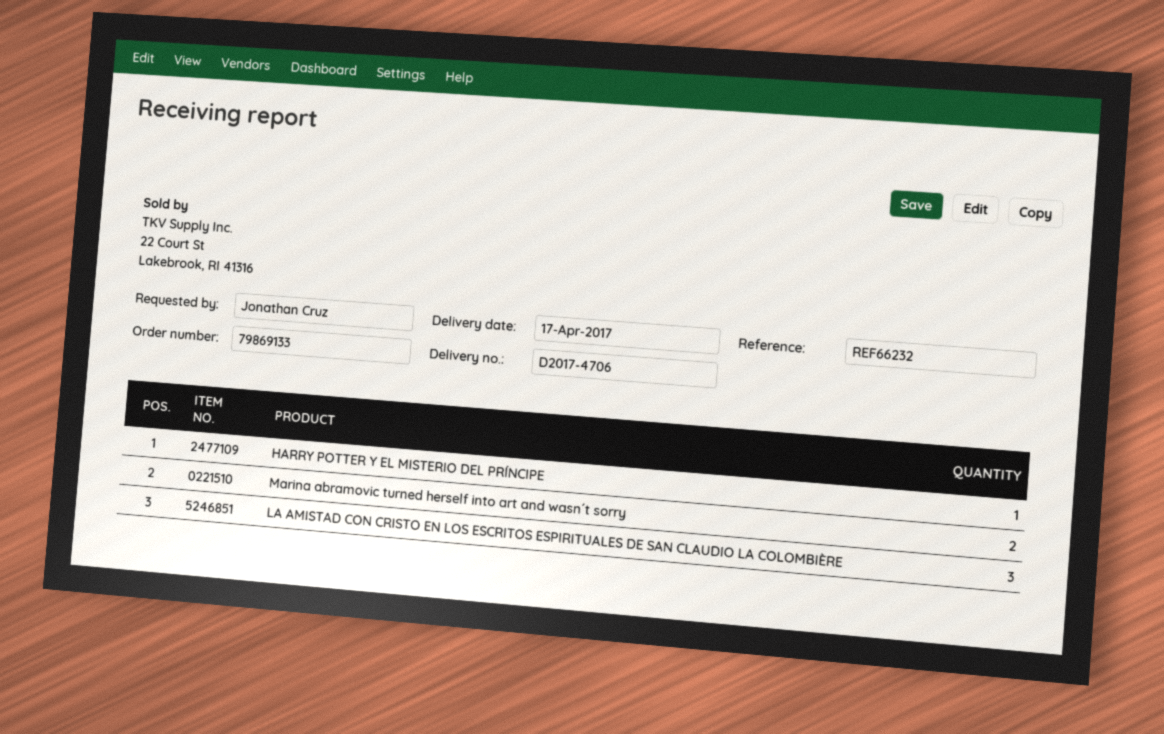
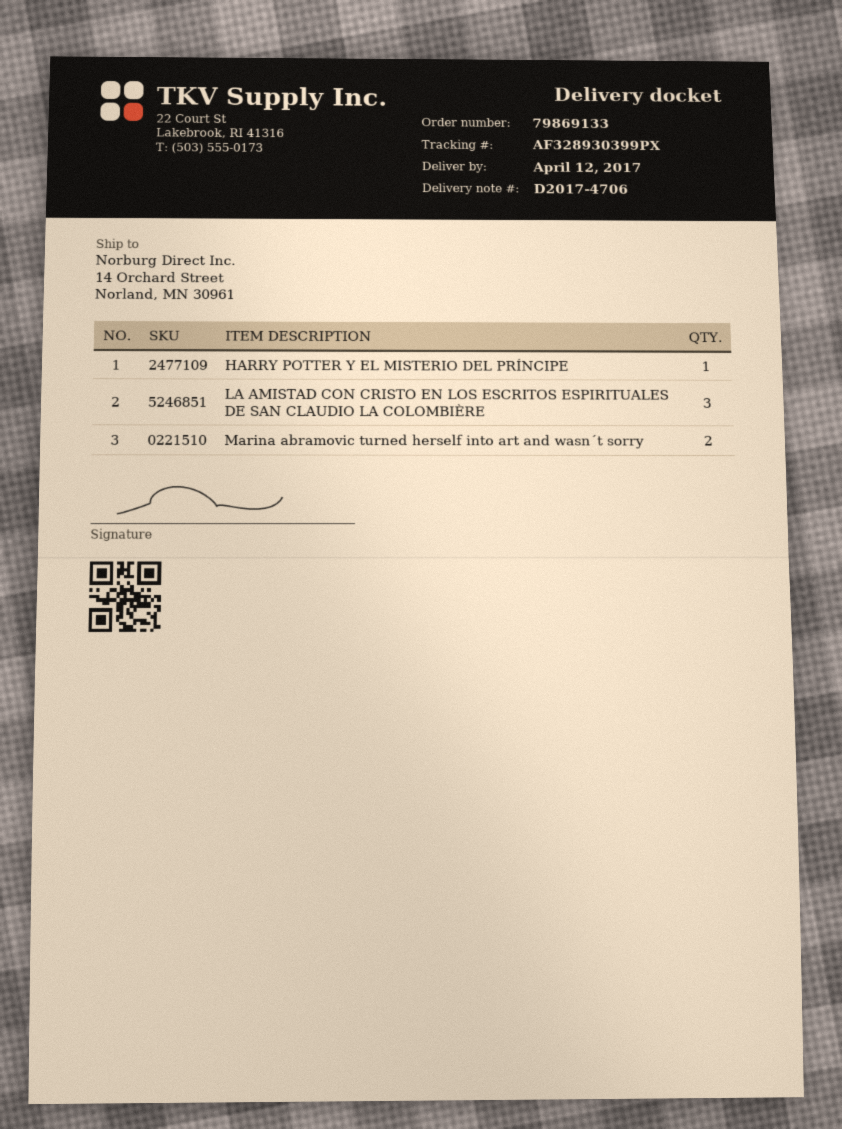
delivery date: 2017-04-17 -> 2017-04-12

